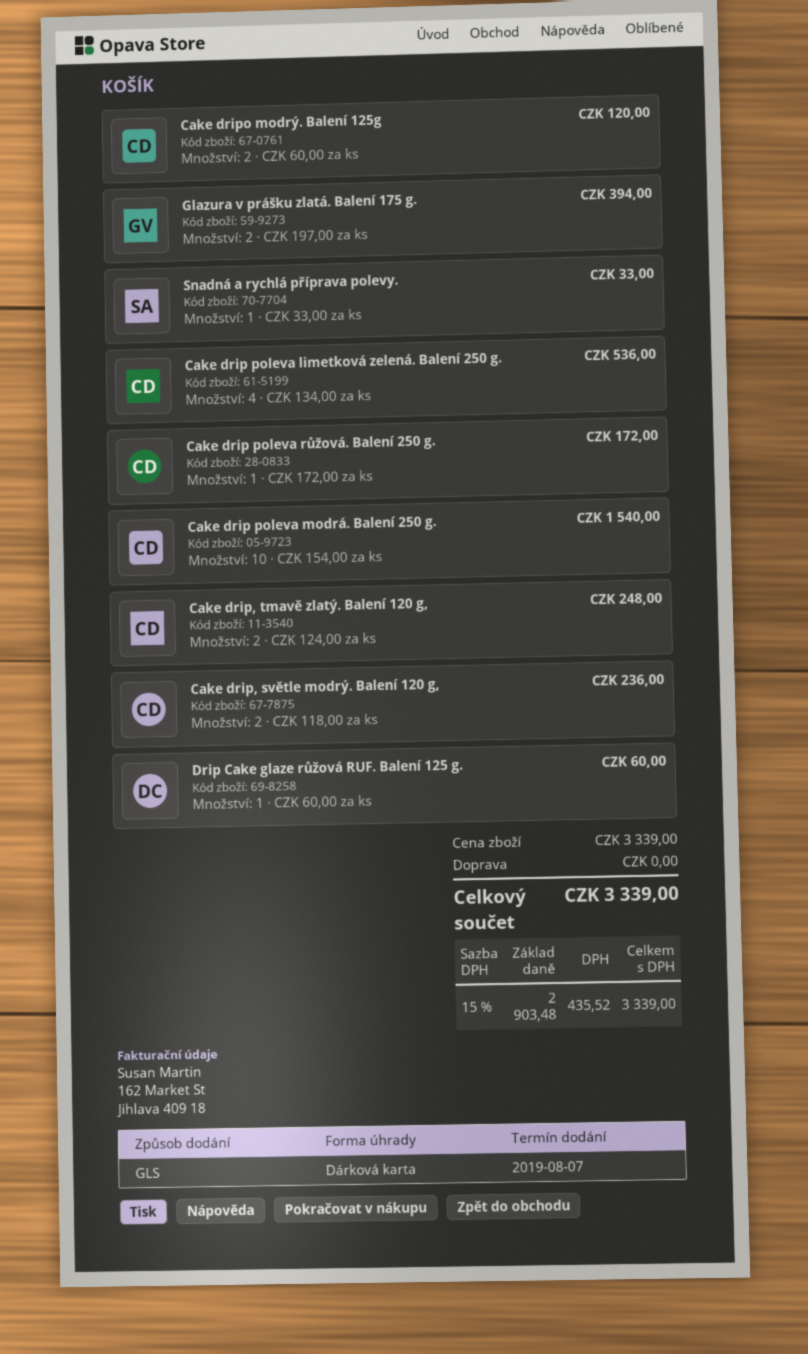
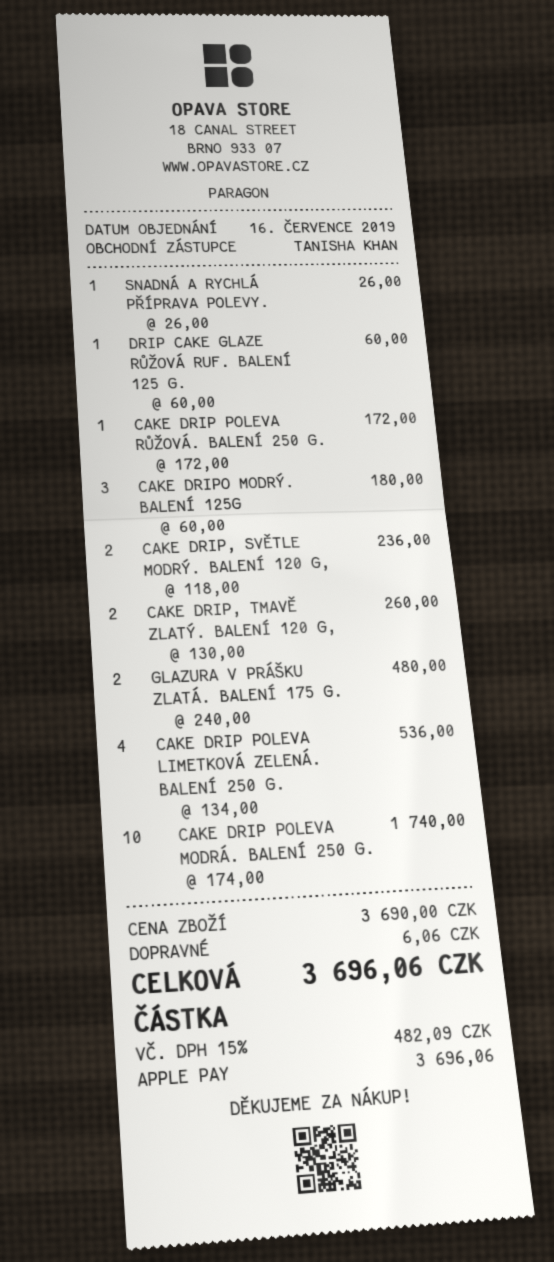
payment method: gift card -> Apple Pay
Cake dripo modrý. Balení 125g: 2 x 60.00 = 120.00 -> 3 x 60.00 = 180.00
Glazura v prášku zlatá. Balení 175 g.: 2 x 197.00 = 394.00 -> 2 x 240.00 = 480.00
Snadná a rychlá příprava polevy.: 1 x 33.00 = 33.00 -> 1 x 26.00 = 26.00
Cake drip poleva modrá. Balení 250 g.: 10 x 154.00 = 1540.00 -> 10 x 174.00 = 1740.00
Cake drip, tmavě zlatý. Balení 120 g,: 2 x 124.00 = 248.00 -> 2 x 130.00 = 260.00
subtotal: 3339.00 -> 3690.00
shipping: 0.00 -> 6.06
tax: 15% = 435.52 -> 15% = 482.09
total: 3339.00 -> 3696.06

